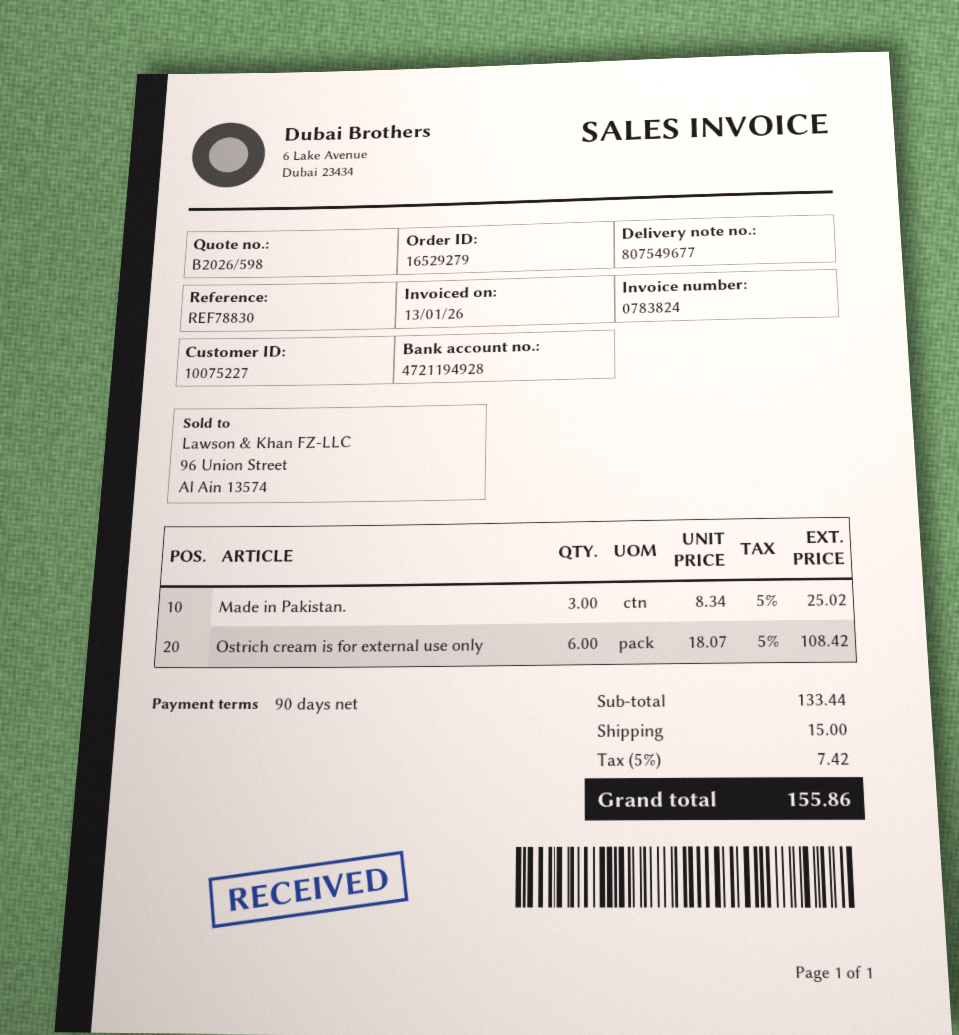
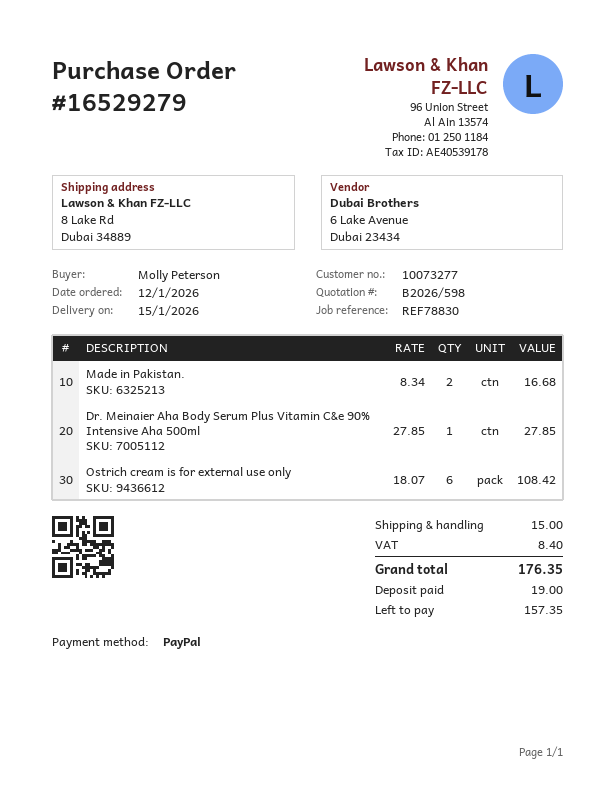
customer number: 10075227 -> 10073277
Made in Pakistan.: 3 x 8.34 = 25.02 -> 2 x 8.34 = 16.68
Dr. Meinaier Aha Body Serum Plus Vitamin C&e 90% Intensive Aha 500ml: none -> 1 x 27.85 = 27.85
tax: 7.42 -> 8.40
total: 155.86 -> 176.35

